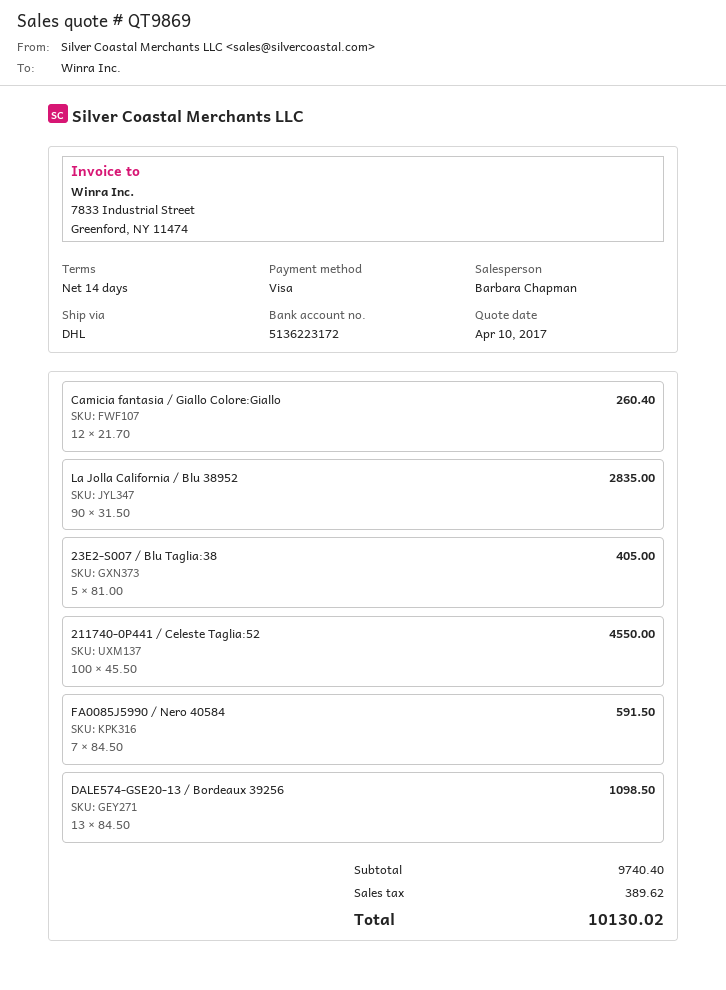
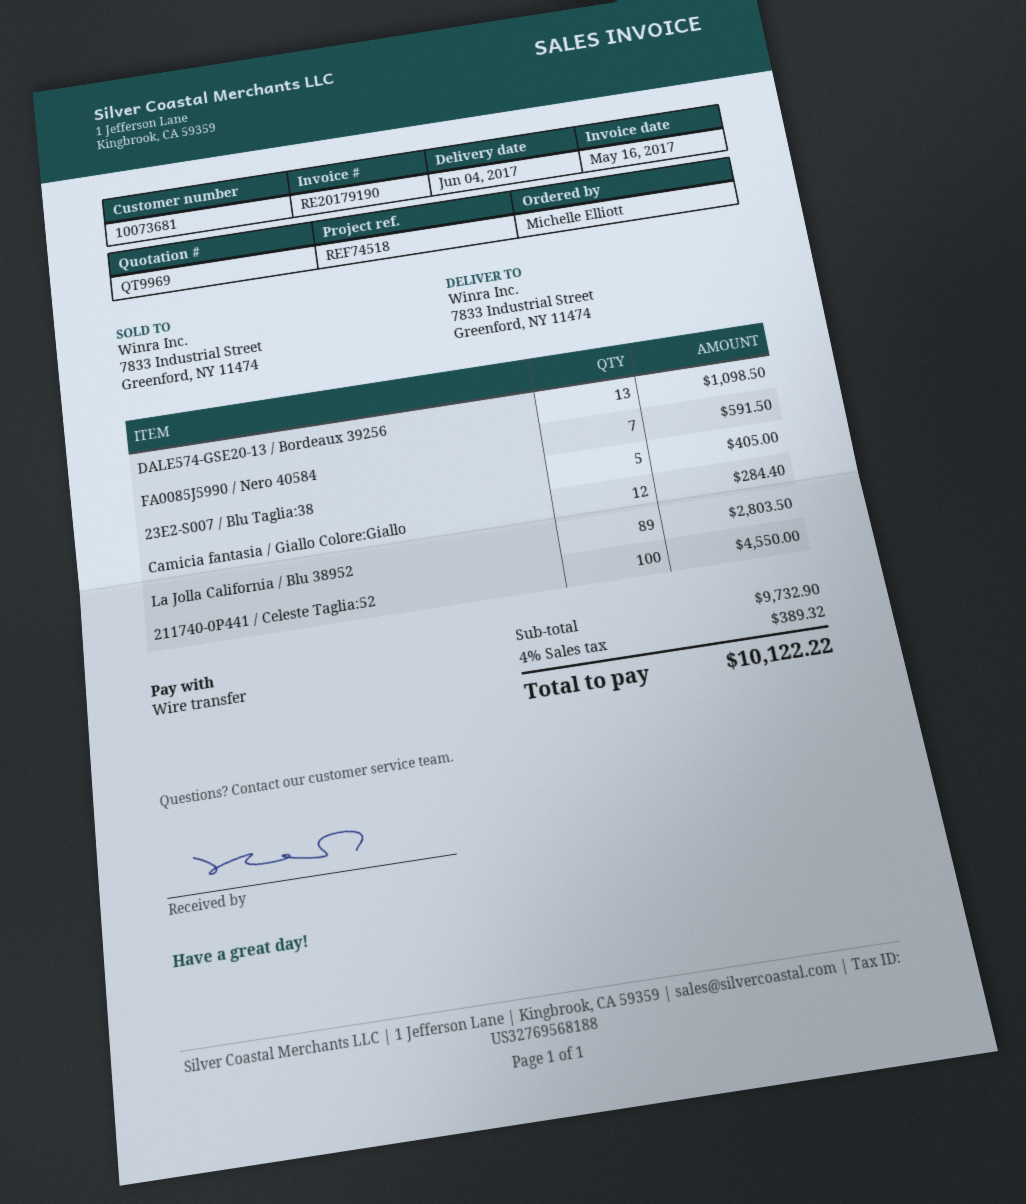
quote number: QT9869 -> QT9969
payment method: Visa -> bank transfer
Camicia fantasia / Giallo Colore:Giallo: 12 for 260.40 -> 12 for 284.40
La Jolla California / Blu 38952: 90 for 2835.00 -> 89 for 2803.50
subtotal: 9740.40 -> 9732.90
tax: 389.62 -> 389.32
total: 10130.02 -> 10122.22

